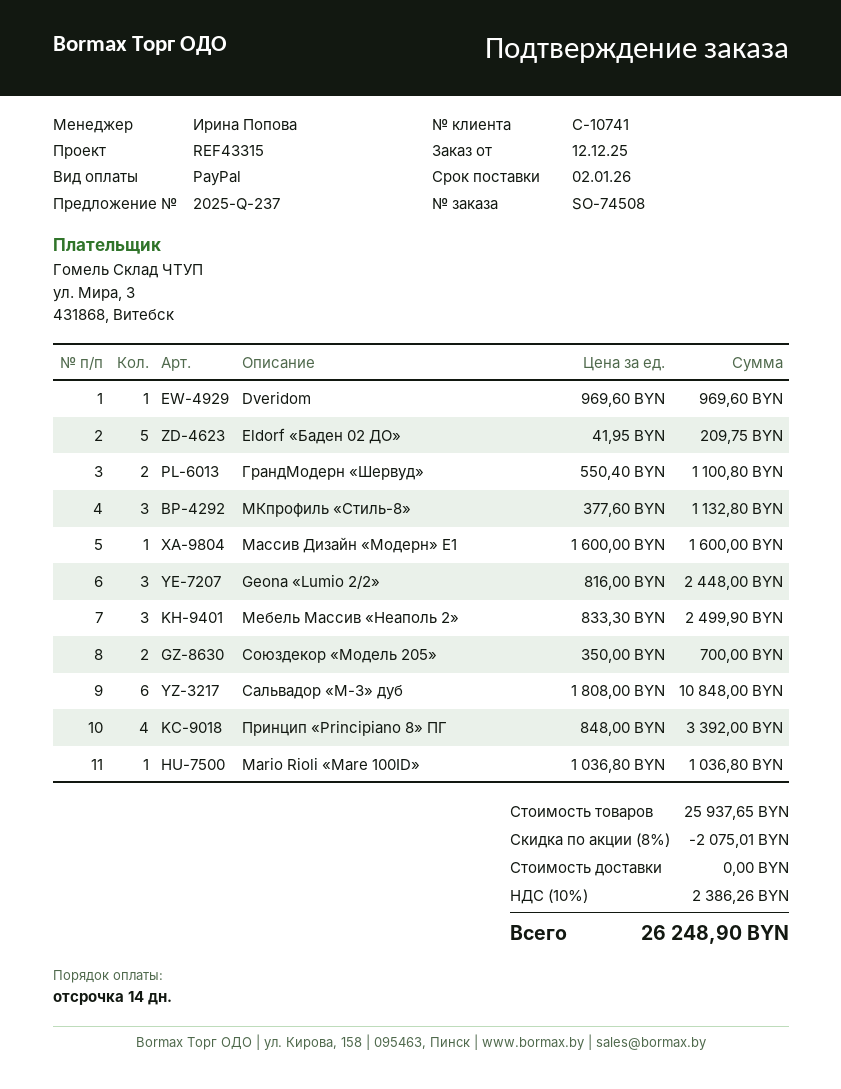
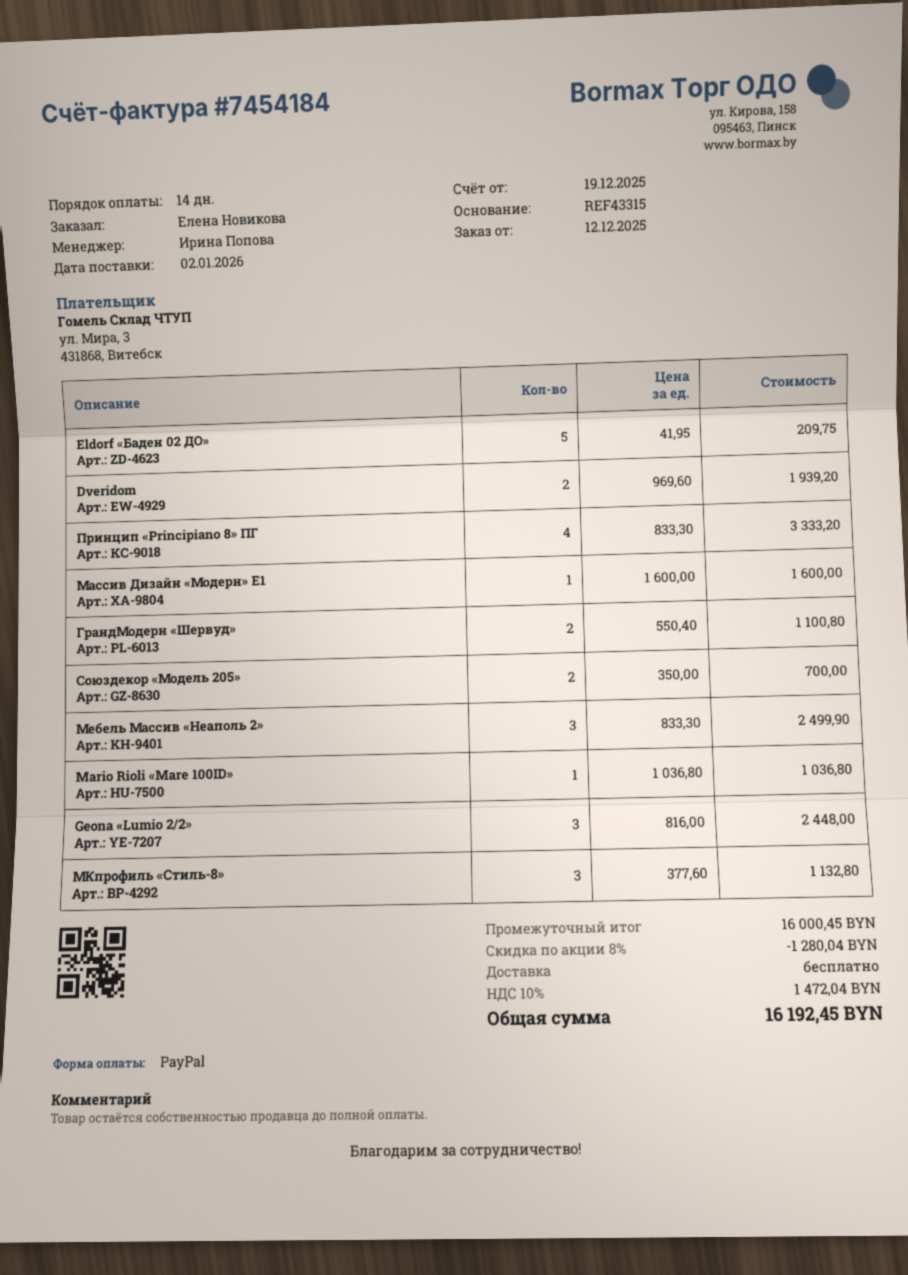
Dveridom: 1 x 969.60 = 969.60 -> 2 x 969.60 = 1939.20
Сальвадор «М-3» дуб: 6 x 1808.00 = 10848.00 -> none
Принцип «Principiano 8» ПГ: 4 x 848.00 = 3392.00 -> 4 x 833.30 = 3333.20
subtotal: 25937.65 -> 16000.45
discount: 8% = 2075.01 -> 8% = 1280.04
tax: 10% = 2386.26 -> 10% = 1472.04
total: 26248.90 -> 16192.45

